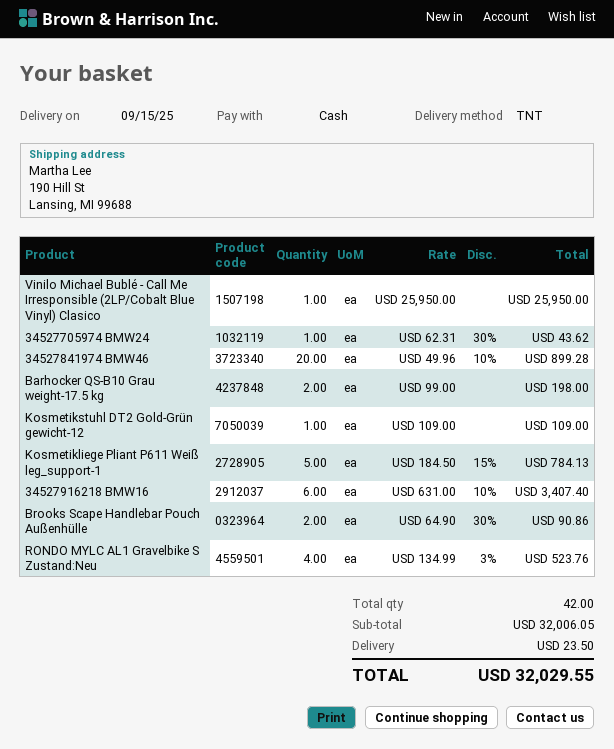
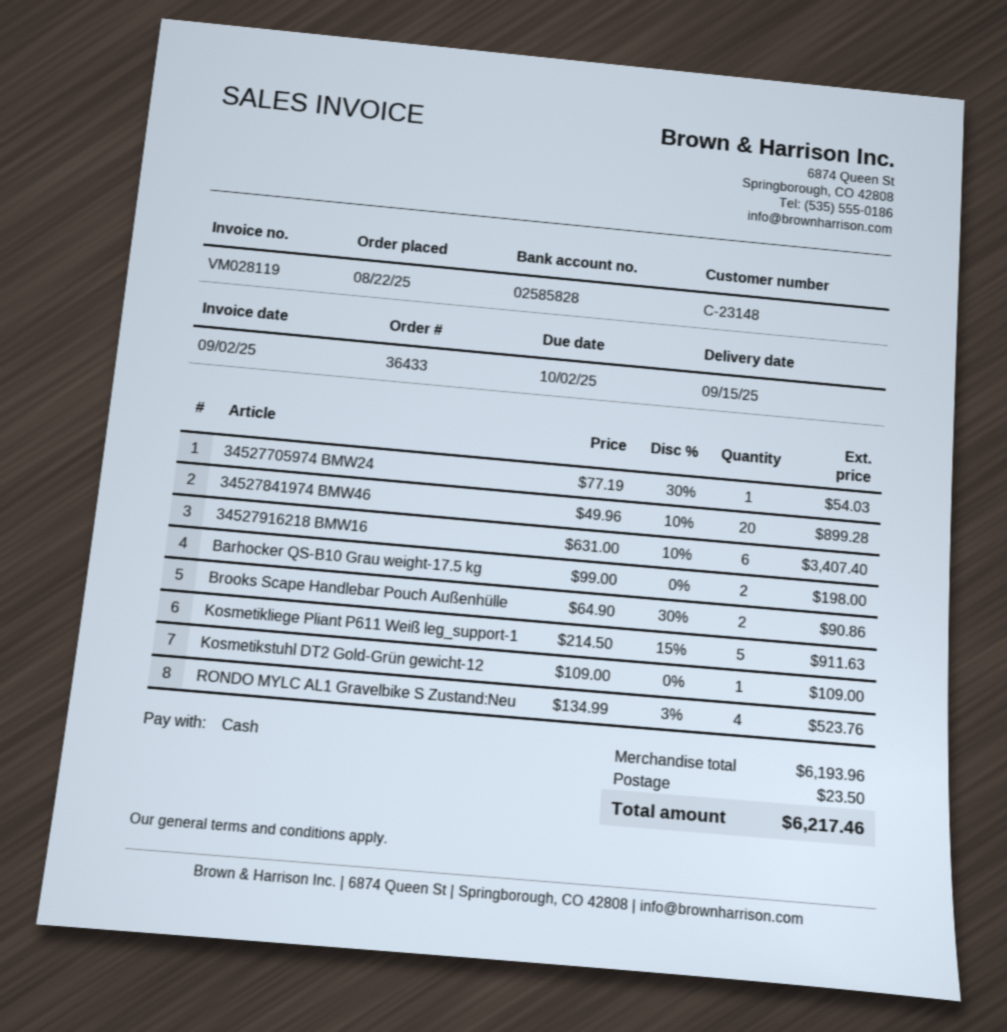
Vinilo Michael Bublé - Call Me Irresponsible (2LP/Cobalt Blue Vinyl) Clasico: 1 x 25950.00 = 25950.00 -> none
34527705974 BMW24: 1 x 62.31 - 30% = 43.62 -> 1 x 77.19 - 30% = 54.03
Kosmetikliege Pliant P611 Weiß leg_support-1: 5 x 184.50 - 15% = 784.13 -> 5 x 214.50 - 15% = 911.63
subtotal: 32006.05 -> 6193.96
total: 32029.55 -> 6217.46

